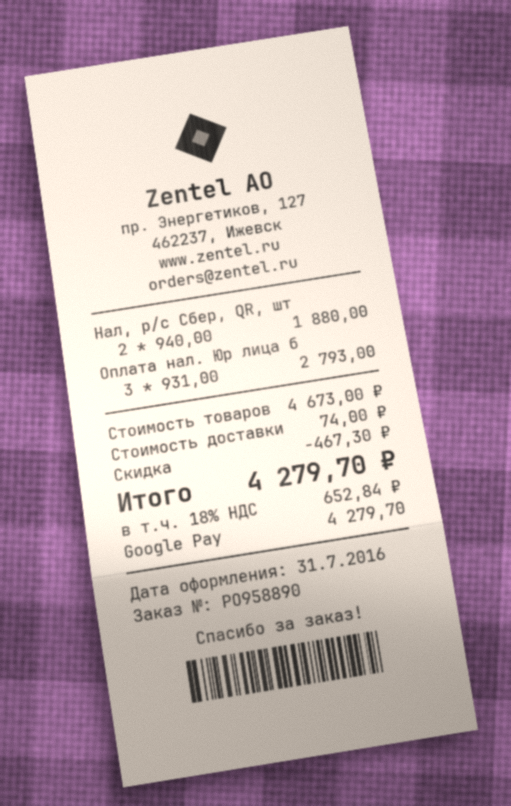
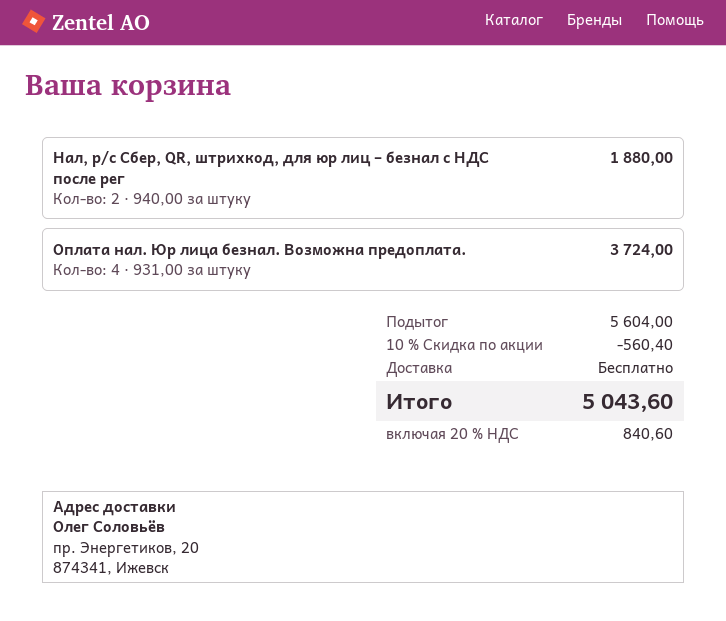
Оплата нал. Юр лица б: 3 x 931.00 = 2793.00 -> 4 x 931.00 = 3724.00
subtotal: 4673.00 -> 5604.00
discount: 467.30 -> 560.40
shipping: 74.00 -> 0.00
tax: 18% = 652.84 -> 20% = 840.60
total: 4279.70 -> 5043.60

